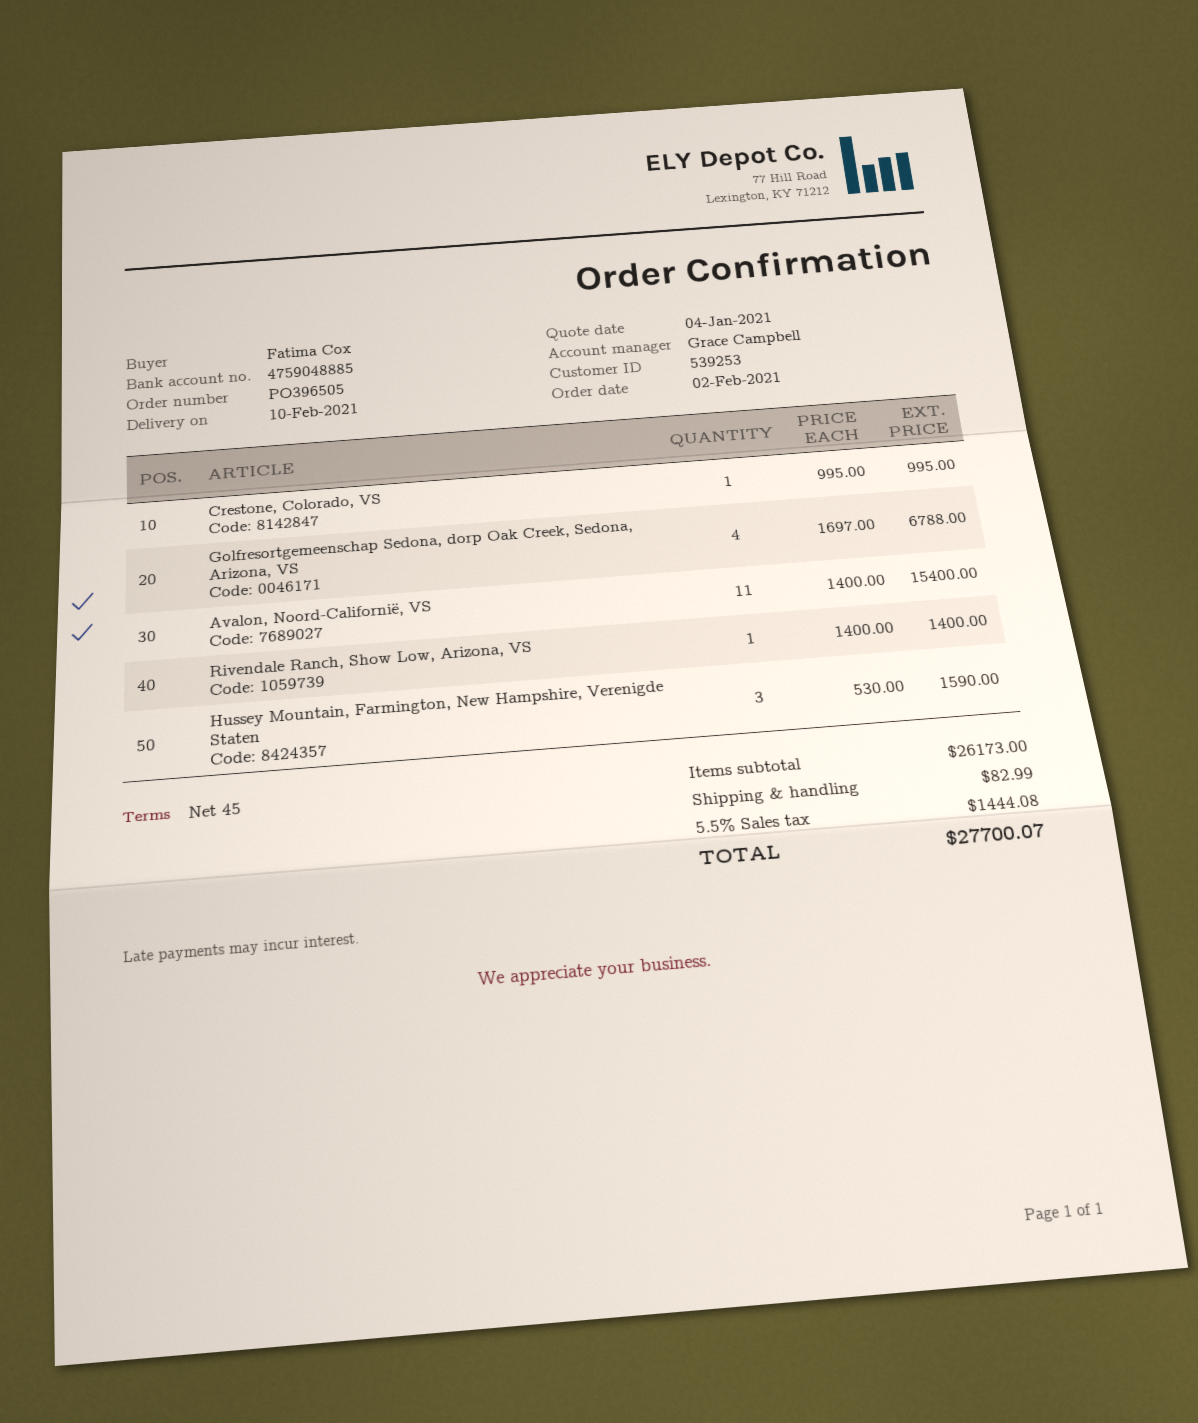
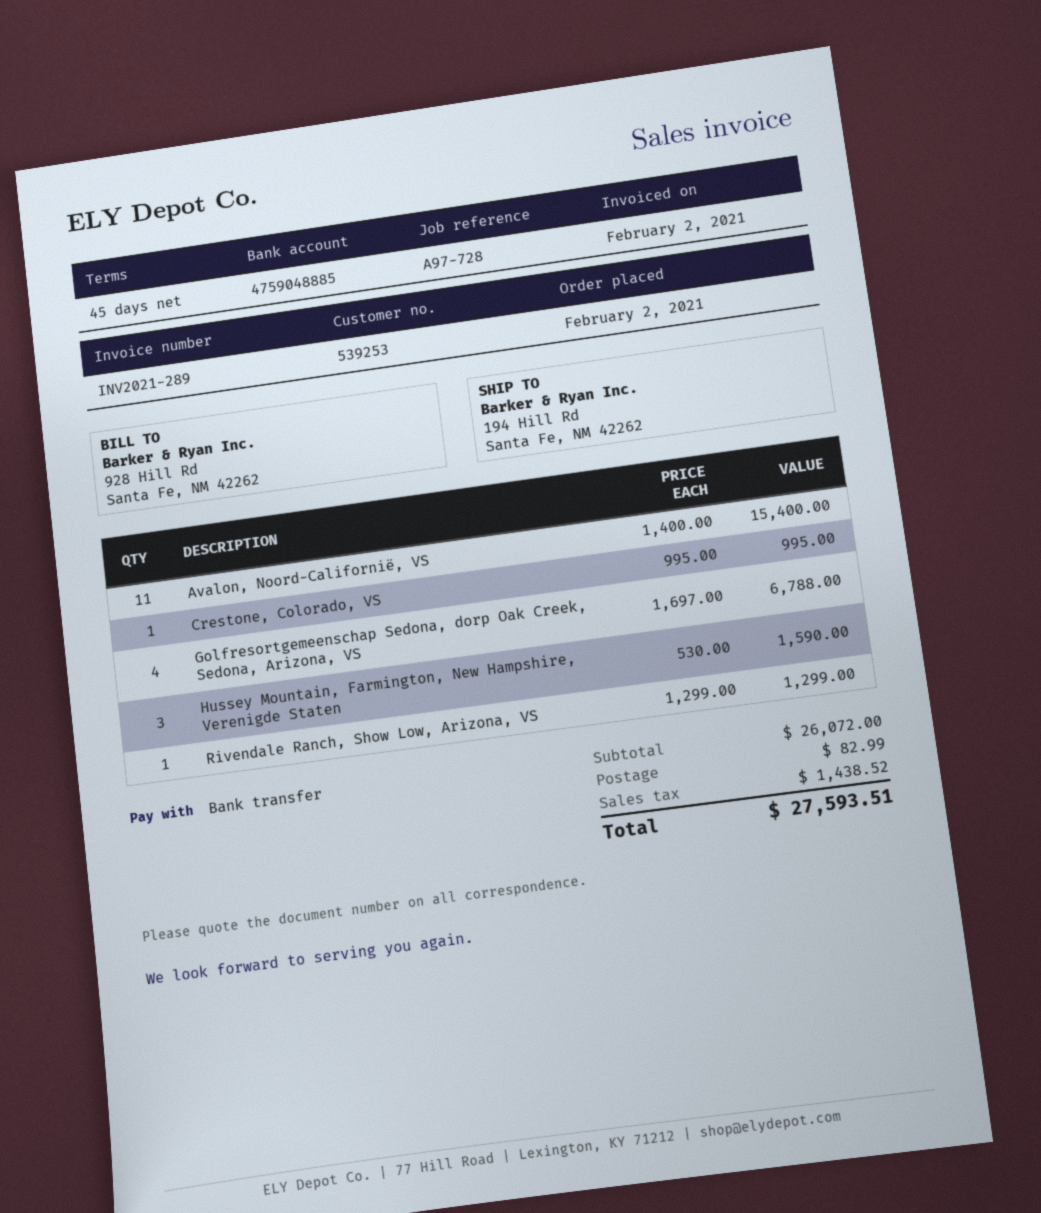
Rivendale Ranch, Show Low, Arizona, VS: 1 x 1400.00 = 1400.00 -> 1 x 1299.00 = 1299.00
subtotal: 26173.00 -> 26072.00
tax: 1444.08 -> 1438.52
total: 27700.07 -> 27593.51

